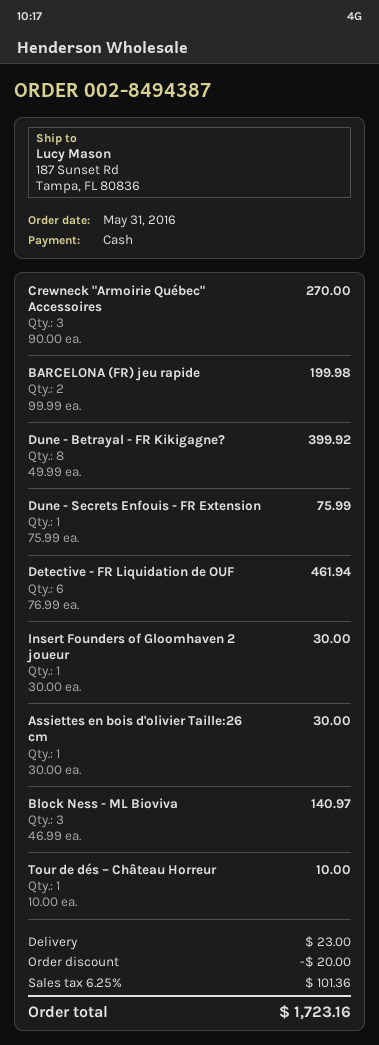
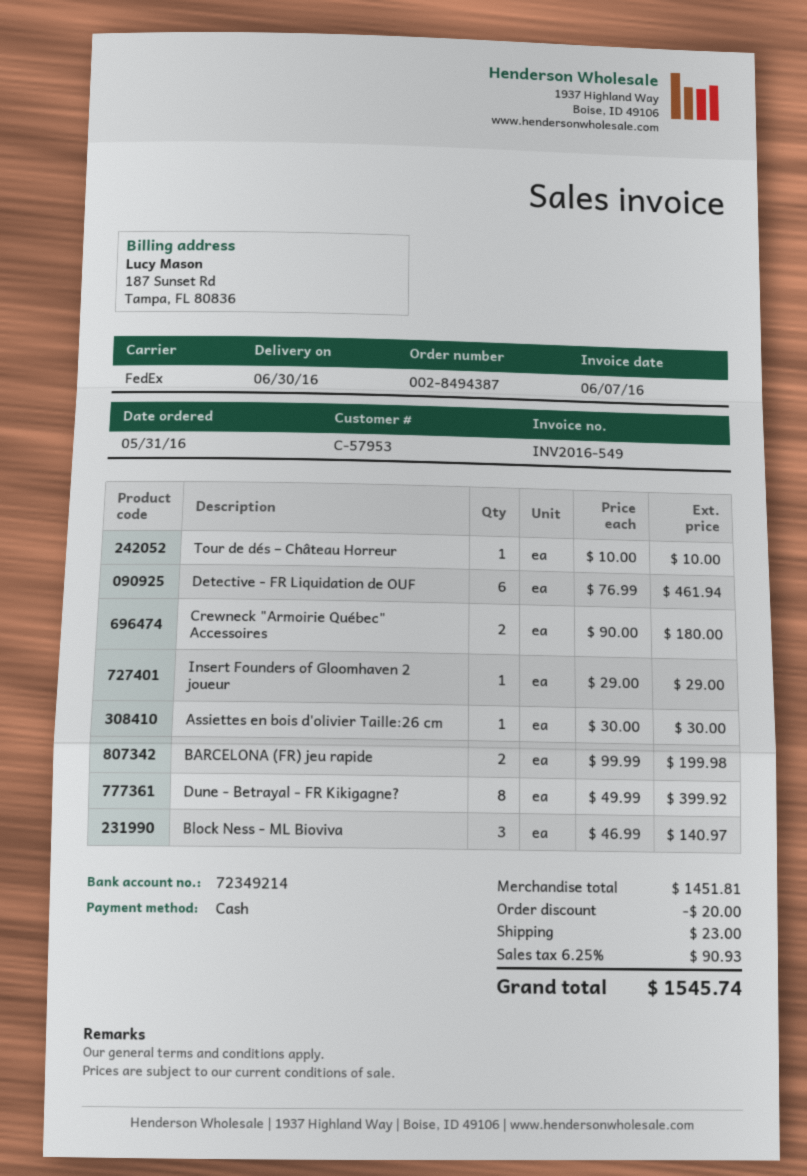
Crewneck "Armoirie Québec" Accessoires: 3 x 90.00 = 270.00 -> 2 x 90.00 = 180.00
Dune - Secrets Enfouis - FR Extension: 1 x 75.99 = 75.99 -> none
Insert Founders of Gloomhaven 2 joueur: 1 x 30.00 = 30.00 -> 1 x 29.00 = 29.00
tax: 6.25% = 101.36 -> 6.25% = 90.93
total: 1723.16 -> 1545.74

